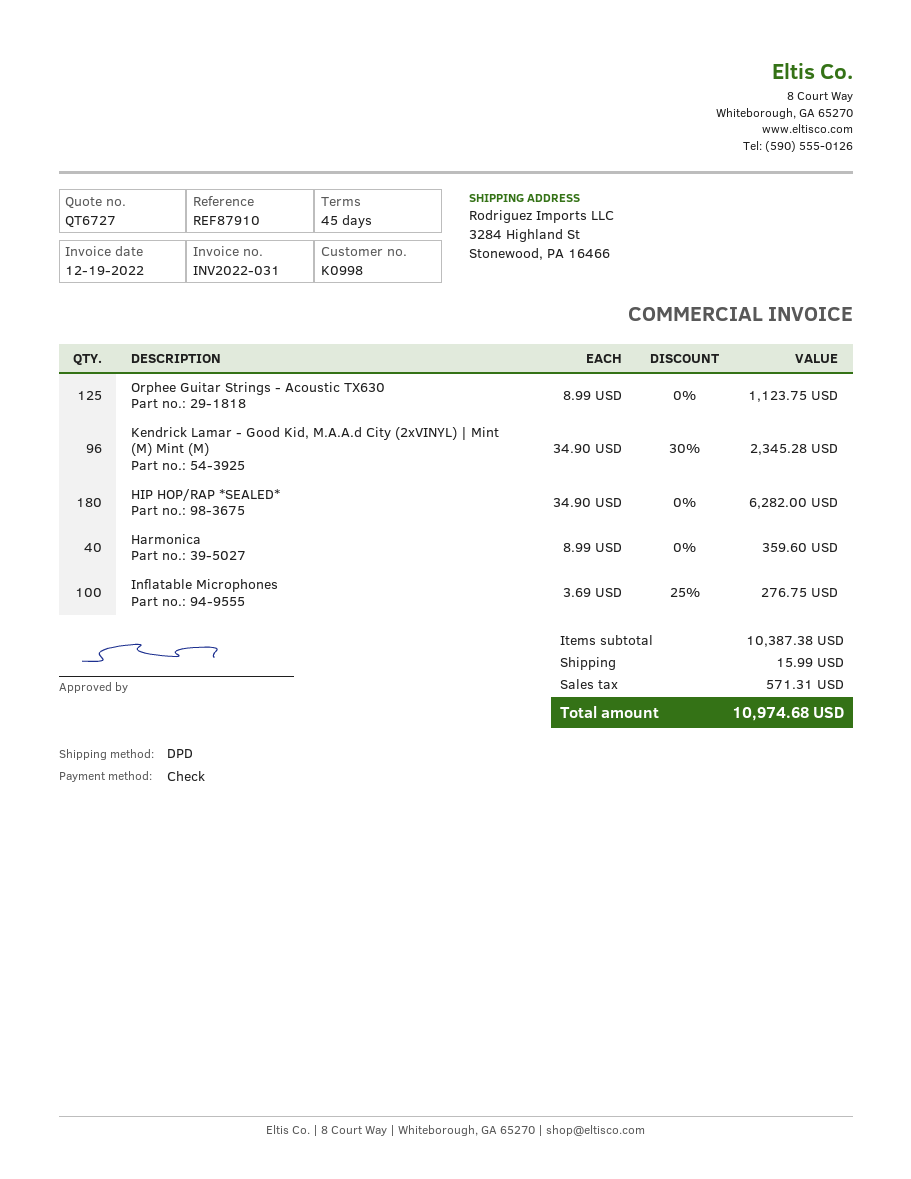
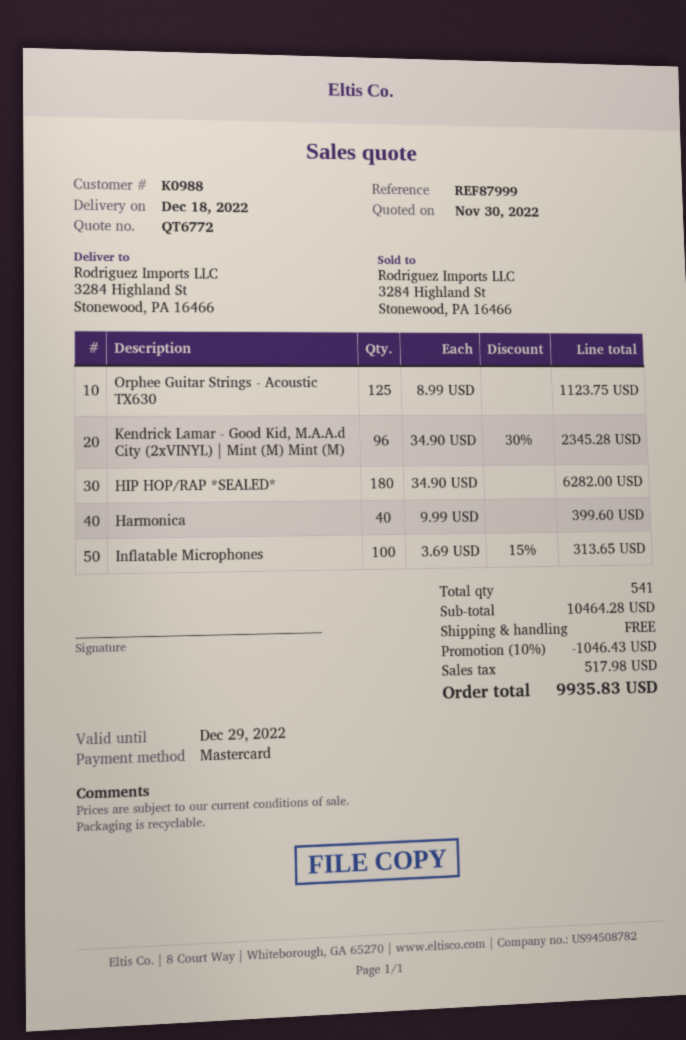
quote number: QT6727 -> QT6772
customer number: K0998 -> K0988
reference: REF87910 -> REF87999
payment method: cheque -> Mastercard
Harmonica: 40 x 8.99 = 359.60 -> 40 x 9.99 = 399.60
Inflatable Microphones: 100 x 3.69 - 25% = 276.75 -> 100 x 3.69 - 15% = 313.65
subtotal: 10387.38 -> 10464.28
discount: none -> 10% = 1046.43
shipping: 15.99 -> 0.00
tax: 571.31 -> 517.98
total: 10974.68 -> 9935.83

